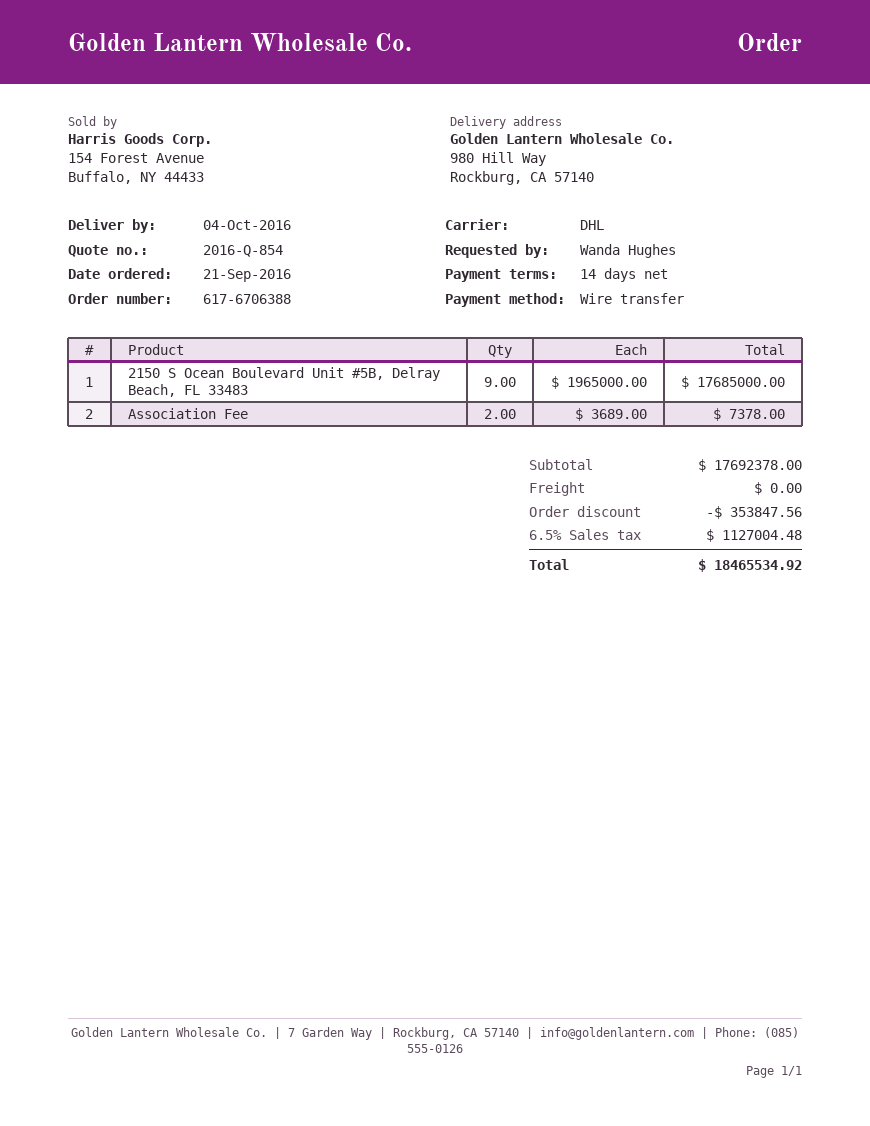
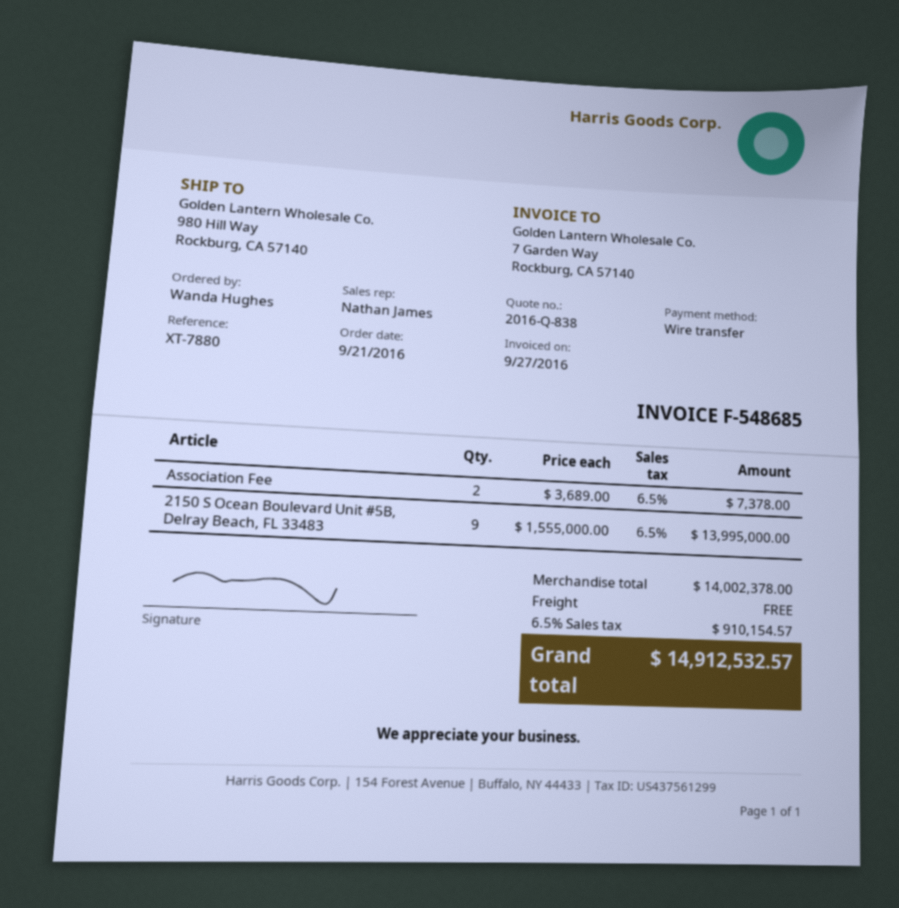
quote number: 2016-Q-854 -> 2016-Q-838
2150 S Ocean Boulevard Unit #5B, Delray Beach, FL 33483: 9 x 1965000.00 = 17685000.00 -> 9 x 1555000.00 = 13995000.00
subtotal: 17692378.00 -> 14002378.00
discount: 353847.56 -> none
tax: 6.5% = 1127004.48 -> 6.5% = 910154.57
total: 18465534.92 -> 14912532.57

